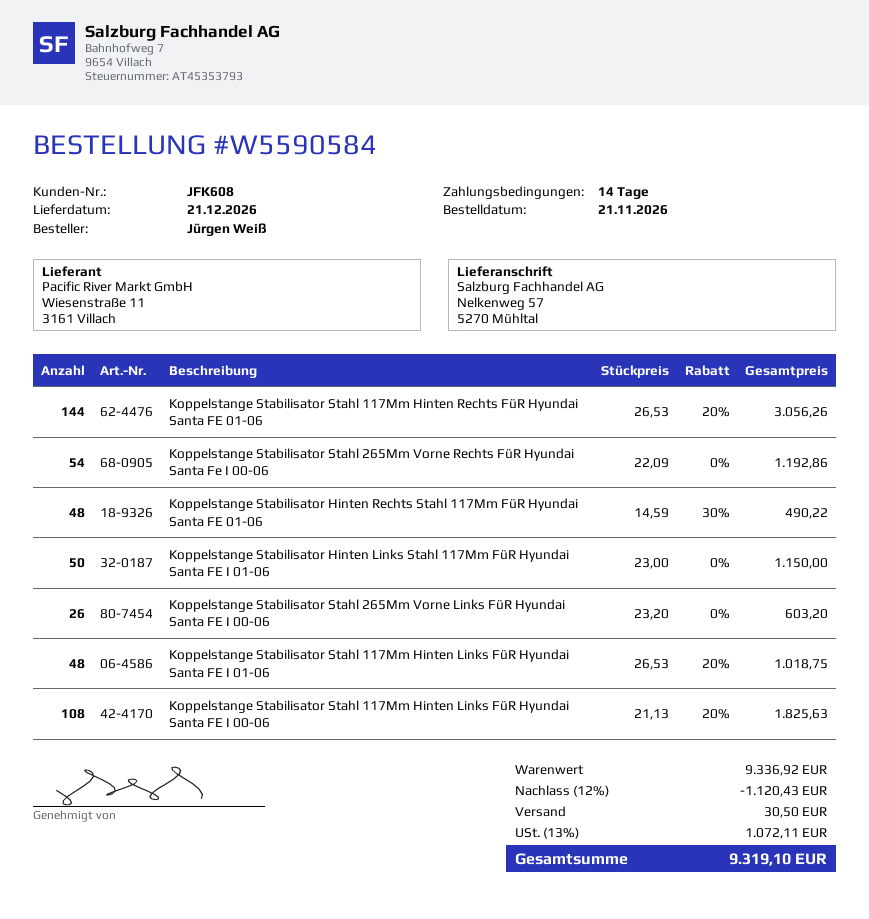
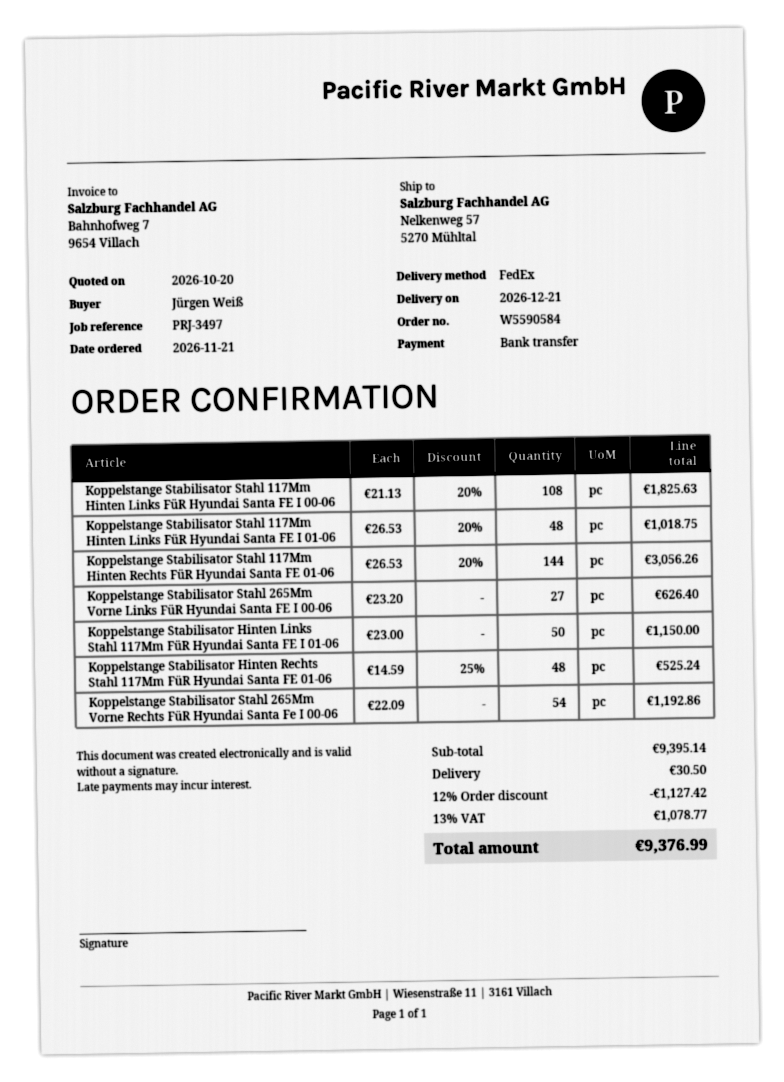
Koppelstange Stabilisator Hinten Rechts Stahl 117Mm FüR Hyundai Santa FE 01-06: 48 x 14.59 - 30% = 490.22 -> 48 x 14.59 - 25% = 525.24
Koppelstange Stabilisator Stahl 265Mm Vorne Links FüR Hyundai Santa FE I 00-06: 26 x 23.20 = 603.20 -> 27 x 23.20 = 626.40
subtotal: 9336.92 -> 9395.14
discount: 12% = 1120.43 -> 12% = 1127.42
tax: 13% = 1072.11 -> 13% = 1078.77
total: 9319.10 -> 9376.99

